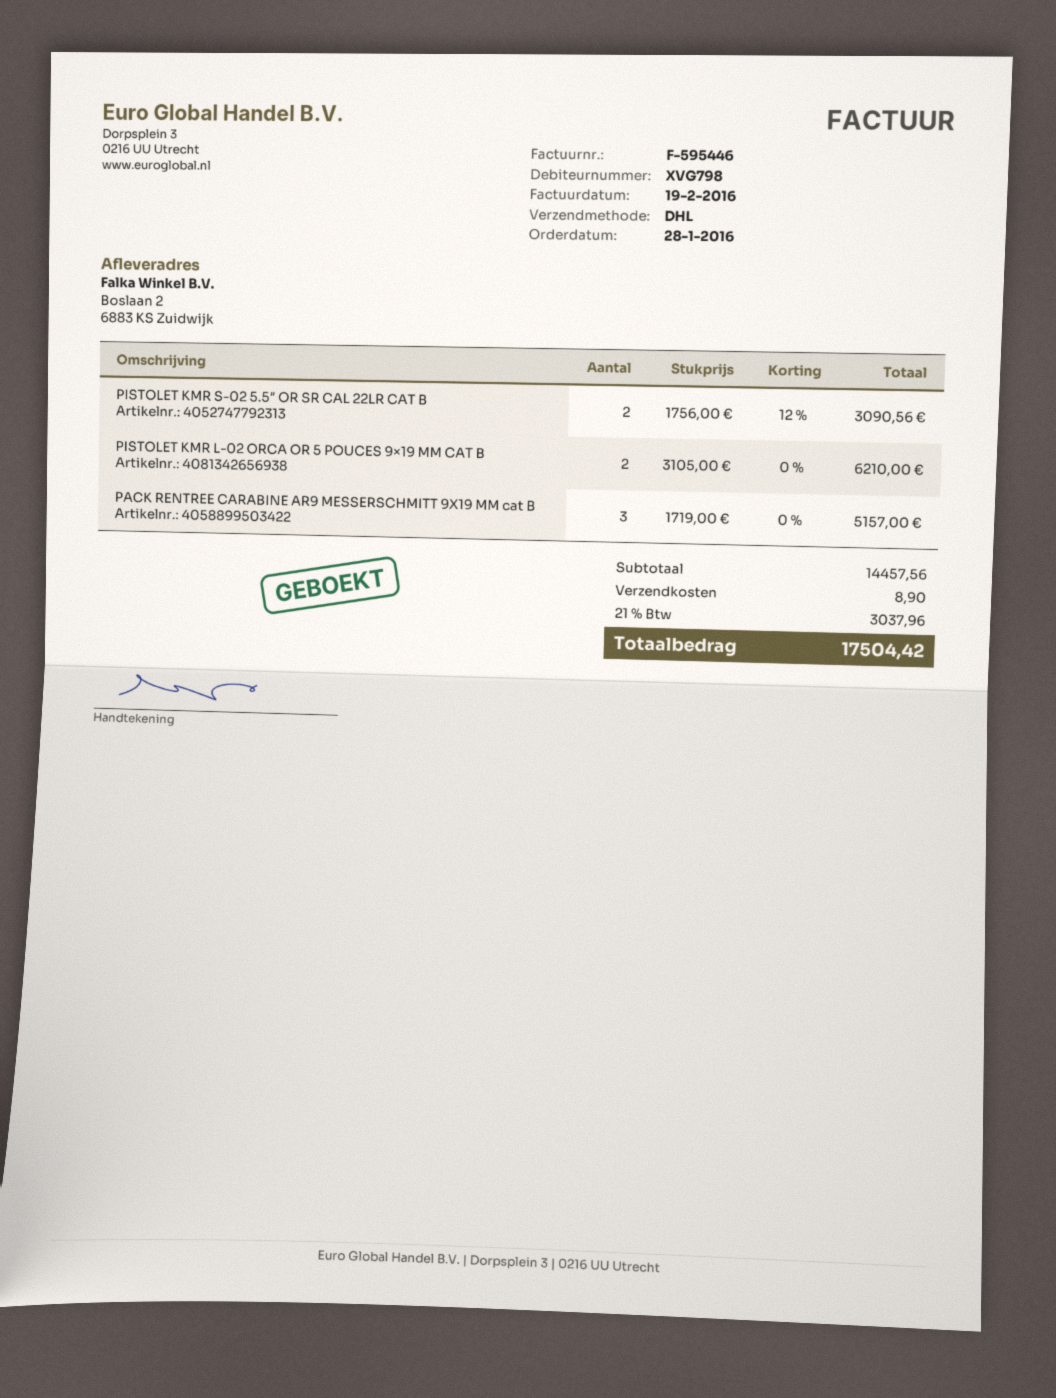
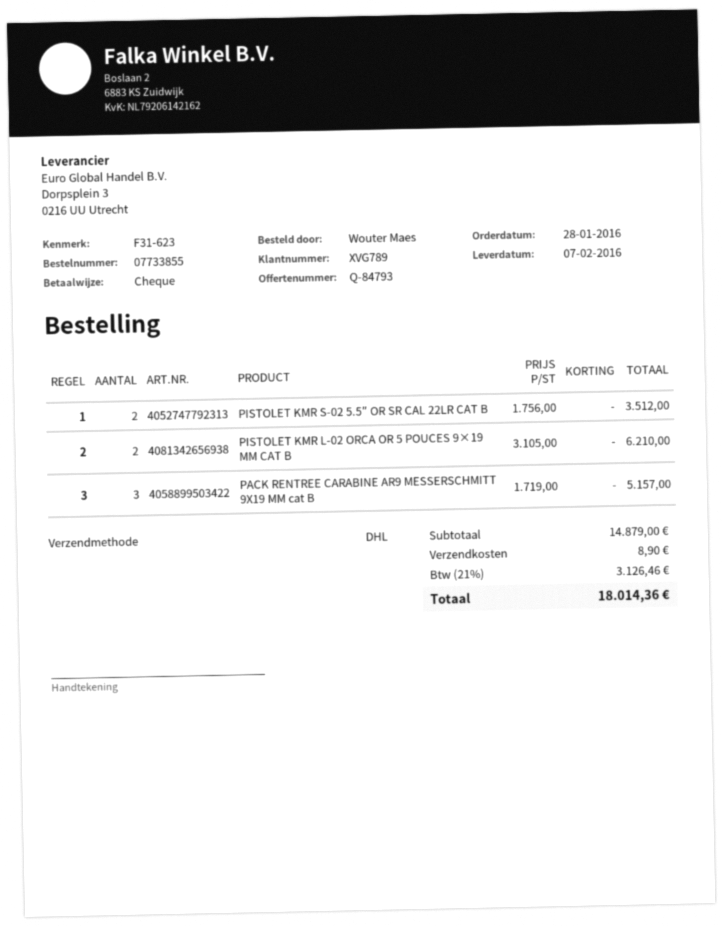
customer number: XVG798 -> XVG789
PISTOLET KMR S-02 5.5″ OR SR CAL 22LR CAT B: 2 x 1756.00 - 12% = 3090.56 -> 2 x 1756.00 = 3512.00
subtotal: 14457.56 -> 14879.00
tax: 21% = 3037.96 -> 21% = 3126.46
total: 17504.42 -> 18014.36

